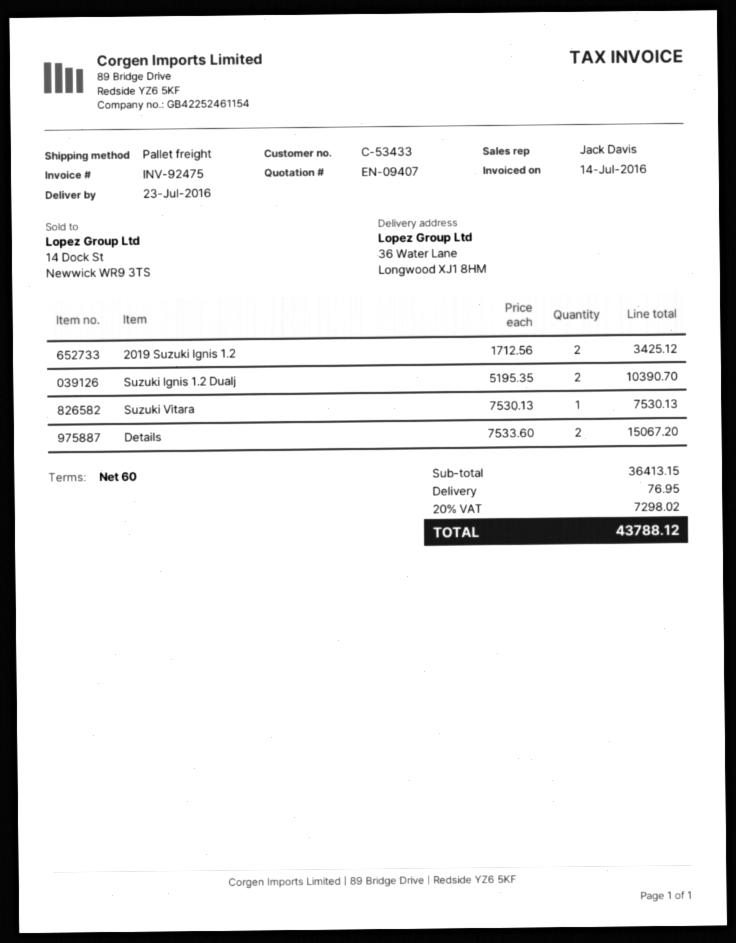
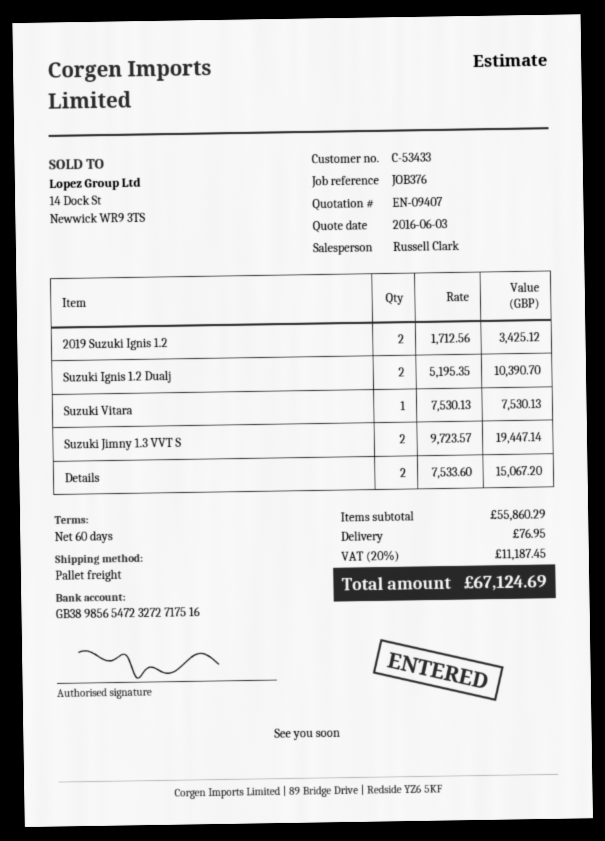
sales rep: Jack Davis -> Russell Clark
Suzuki Jimny 1.3 VVT S: none -> 2 x 9723.57 = 19447.14
subtotal: 36413.15 -> 55860.29
tax: 20% = 7298.02 -> 20% = 11187.45
total: 43788.12 -> 67124.69

